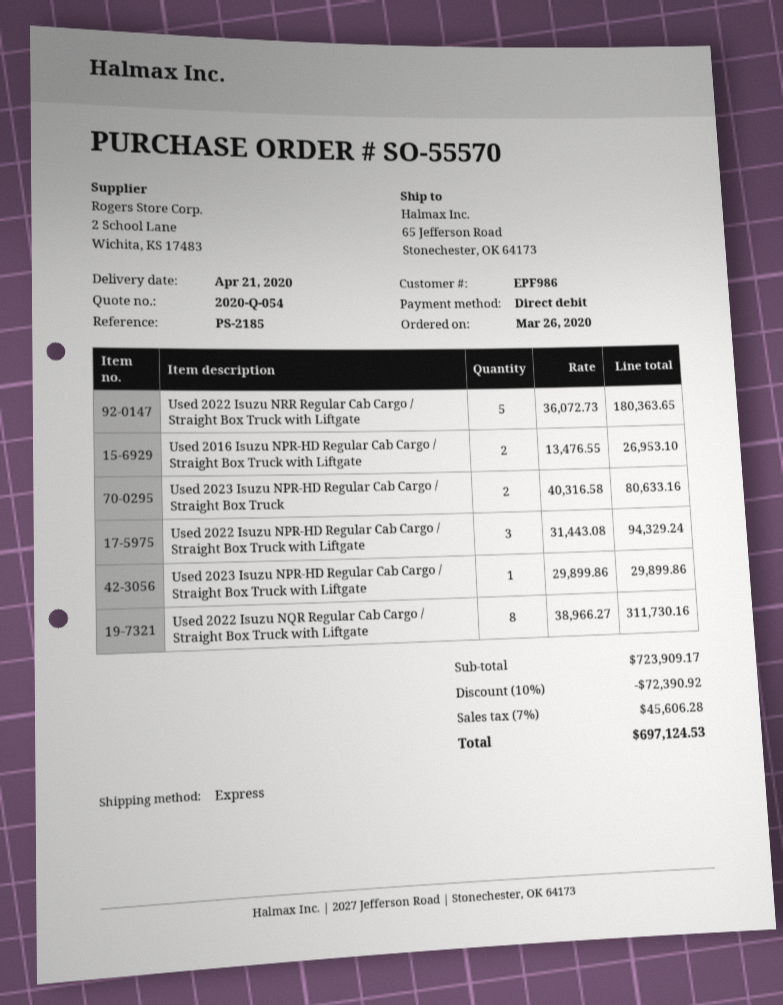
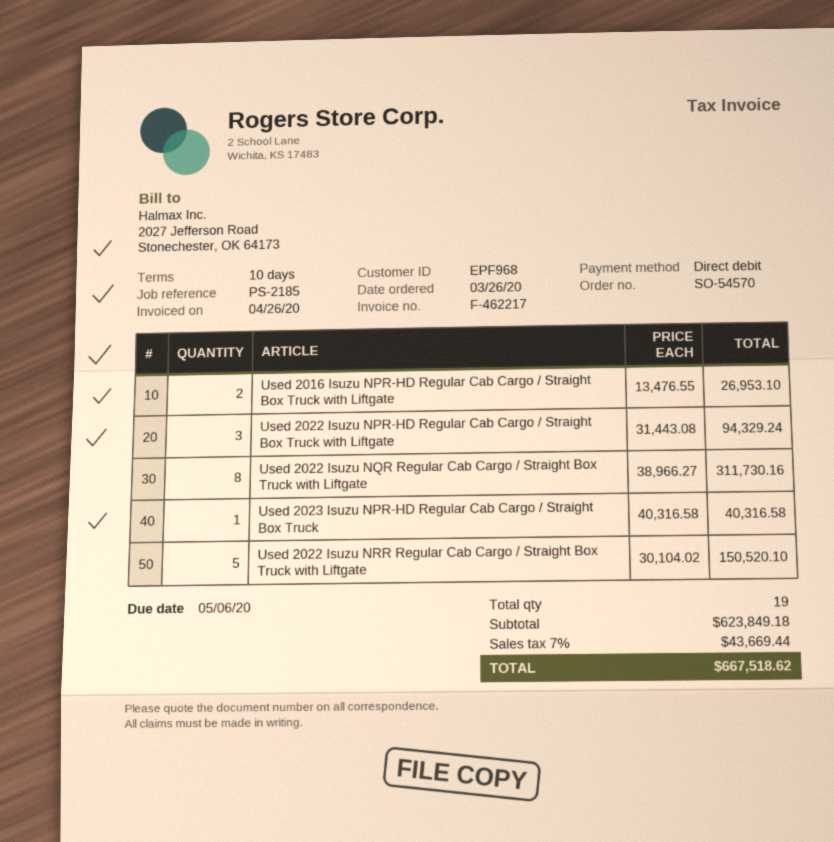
order number: SO-55570 -> SO-54570
customer number: EPF986 -> EPF968
Used 2022 Isuzu NRR Regular Cab Cargo / Straight Box Truck with Liftgate: 5 x 36072.73 = 180363.65 -> 5 x 30104.02 = 150520.10
Used 2023 Isuzu NPR-HD Regular Cab Cargo / Straight Box Truck: 2 x 40316.58 = 80633.16 -> 1 x 40316.58 = 40316.58
Used 2023 Isuzu NPR-HD Regular Cab Cargo / Straight Box Truck with Liftgate: 1 x 29899.86 = 29899.86 -> none
subtotal: 723909.17 -> 623849.18
discount: 10% = 72390.92 -> none
tax: 7% = 45606.28 -> 7% = 43669.44
total: 697124.53 -> 667518.62

